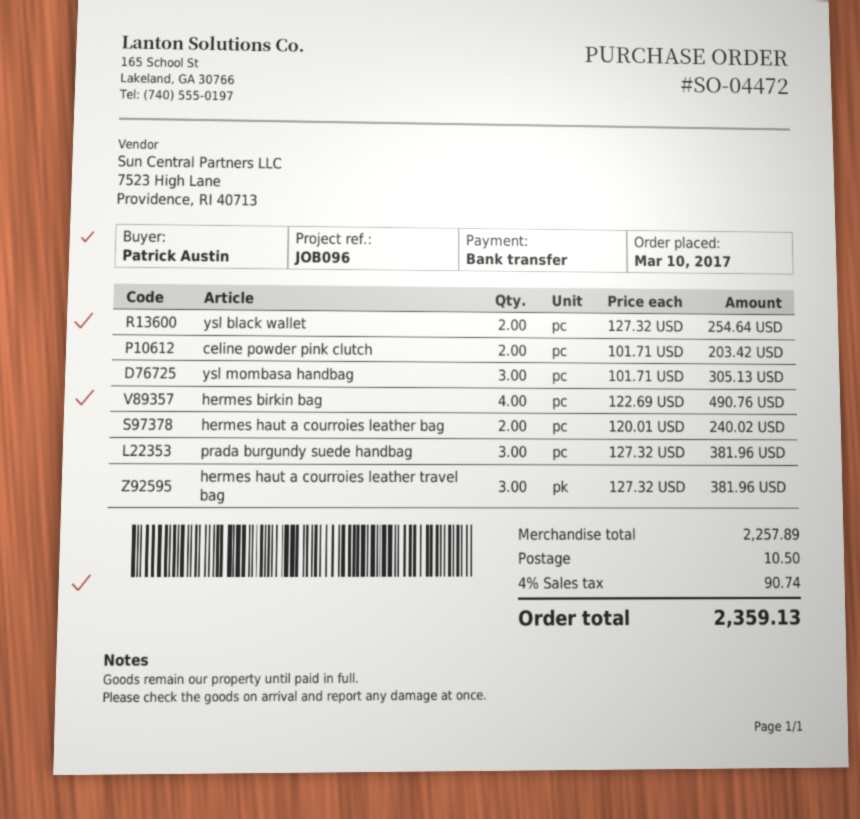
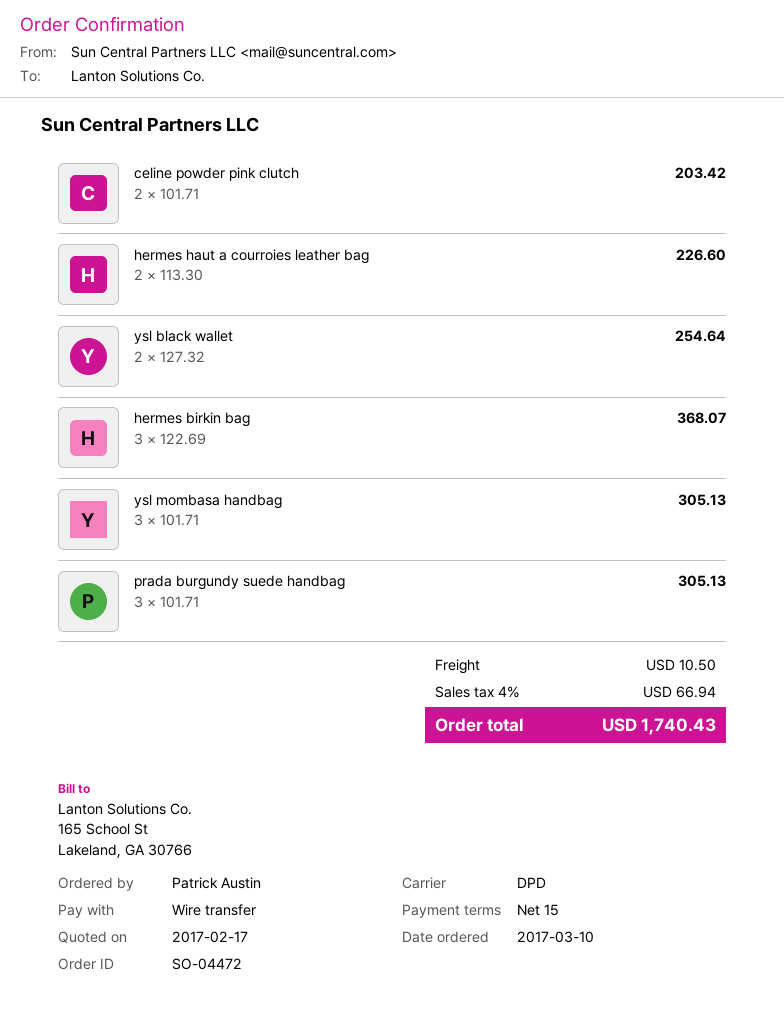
hermes birkin bag: 4 x 122.69 = 490.76 -> 3 x 122.69 = 368.07
hermes haut a courroies leather bag: 2 x 120.01 = 240.02 -> 2 x 113.30 = 226.60
prada burgundy suede handbag: 3 x 127.32 = 381.96 -> 3 x 101.71 = 305.13
hermes haut a courroies leather travel bag: 3 x 127.32 = 381.96 -> none
tax: 4% = 90.74 -> 4% = 66.94
total: 2359.13 -> 1740.43

